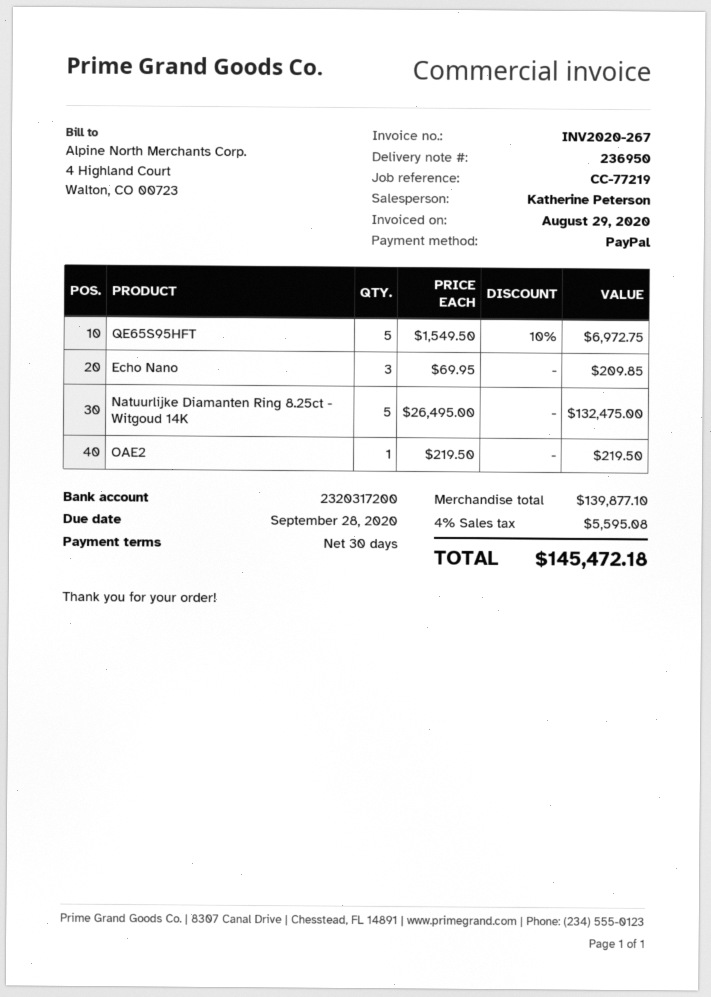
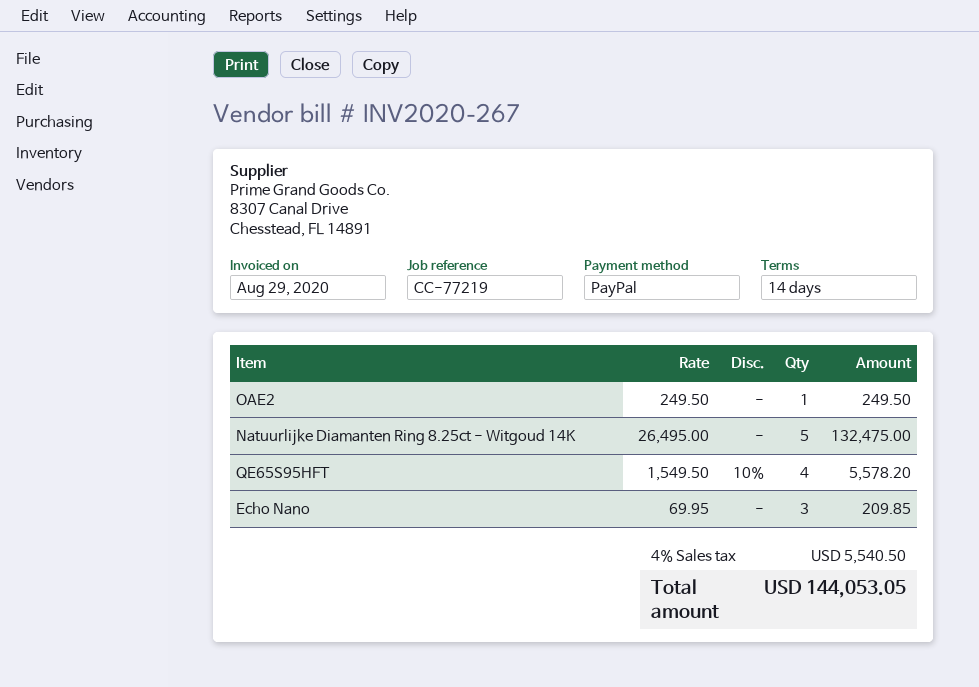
payment terms: 30 days -> 14 days
QE65S95HFT: 5 x 1549.50 - 10% = 6972.75 -> 4 x 1549.50 - 10% = 5578.20
OAE2: 1 x 219.50 = 219.50 -> 1 x 249.50 = 249.50
tax: 4% = 5595.08 -> 4% = 5540.50
total: 145472.18 -> 144053.05

